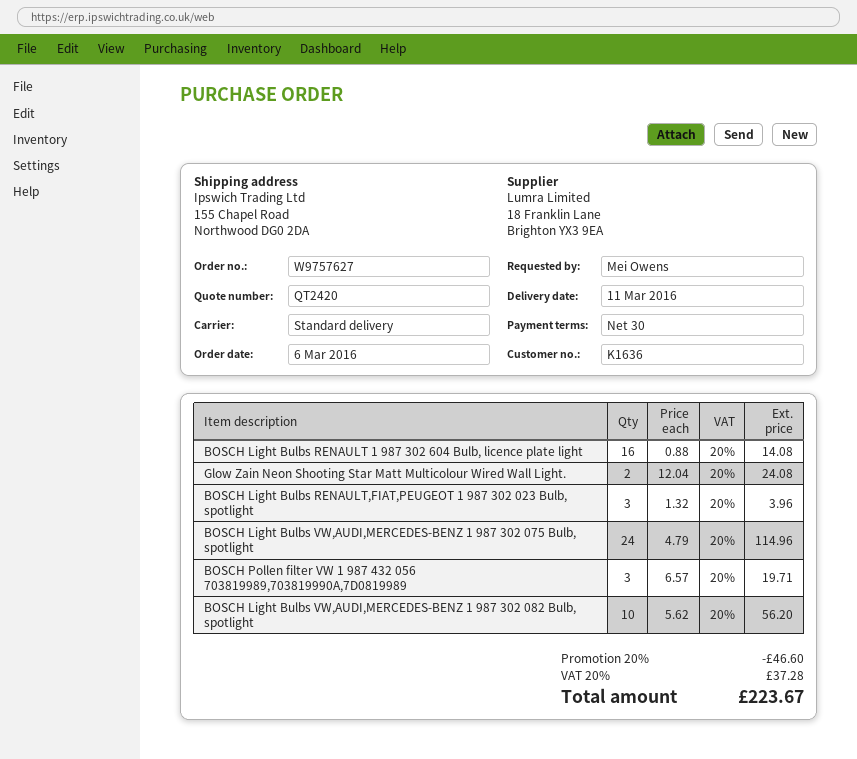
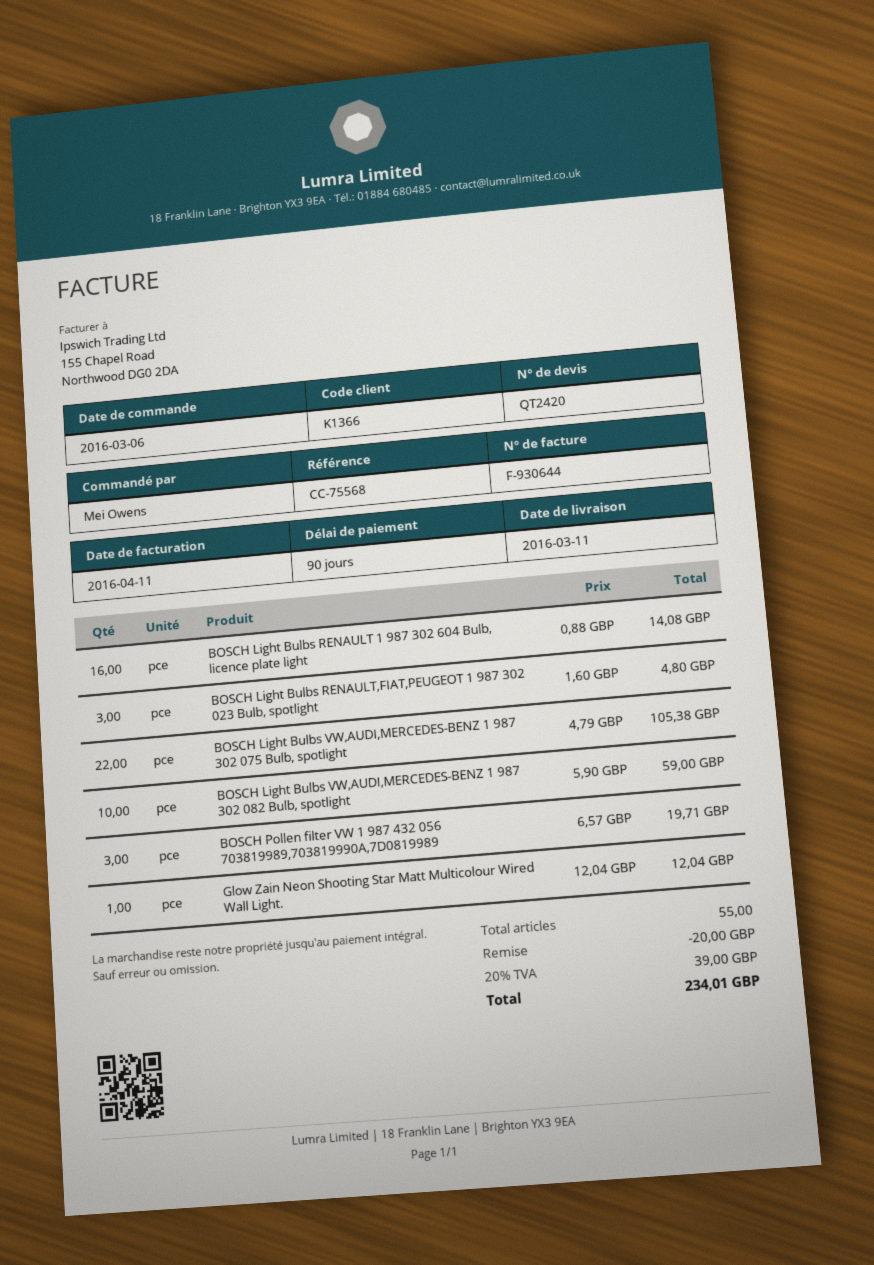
payment terms: 30 days -> 90 days
customer number: K1636 -> K1366
Glow Zain Neon Shooting Star Matt Multicolour Wired Wall Light.: 2 x 12.04 = 24.08 -> 1 x 12.04 = 12.04
BOSCH Light Bulbs RENAULT,FIAT,PEUGEOT 1 987 302 023 Bulb, spotlight: 3 x 1.32 = 3.96 -> 3 x 1.60 = 4.80
BOSCH Light Bulbs VW,AUDI,MERCEDES-BENZ 1 987 302 075 Bulb, spotlight: 24 x 4.79 = 114.96 -> 22 x 4.79 = 105.38
BOSCH Light Bulbs VW,AUDI,MERCEDES-BENZ 1 987 302 082 Bulb, spotlight: 10 x 5.62 = 56.20 -> 10 x 5.90 = 59.00
discount: 46.60 -> 20.00
tax: 20% = 37.28 -> 20% = 39.00
total: 223.67 -> 234.01

